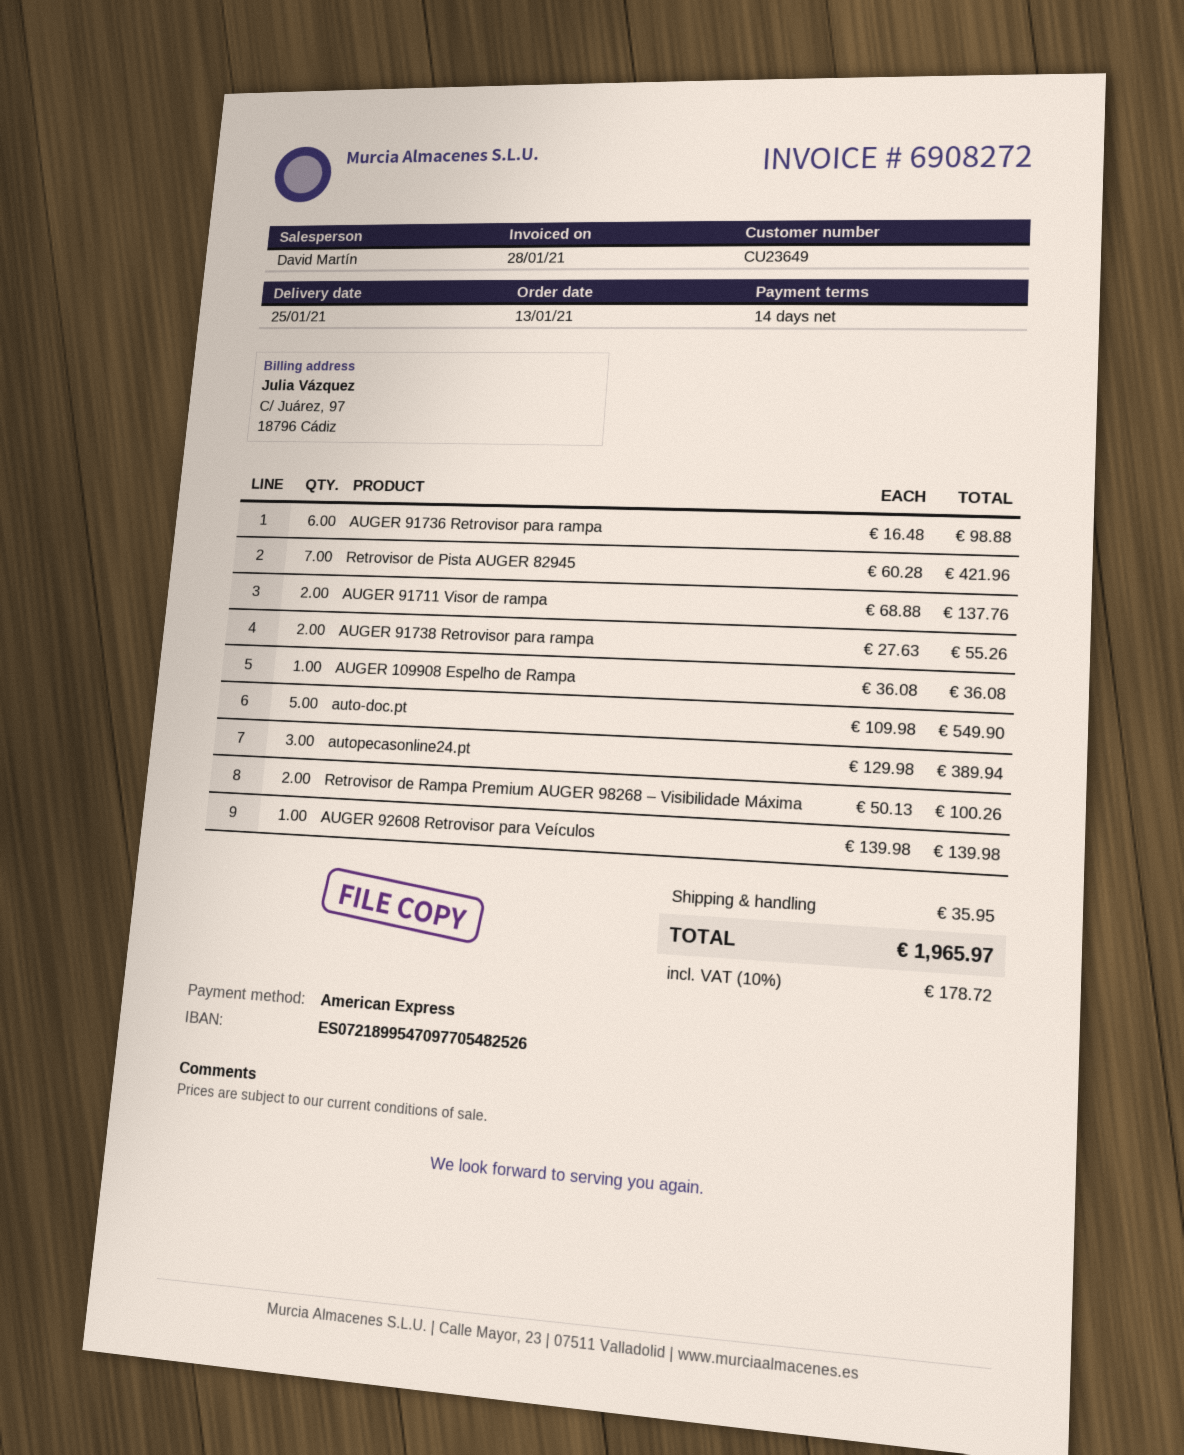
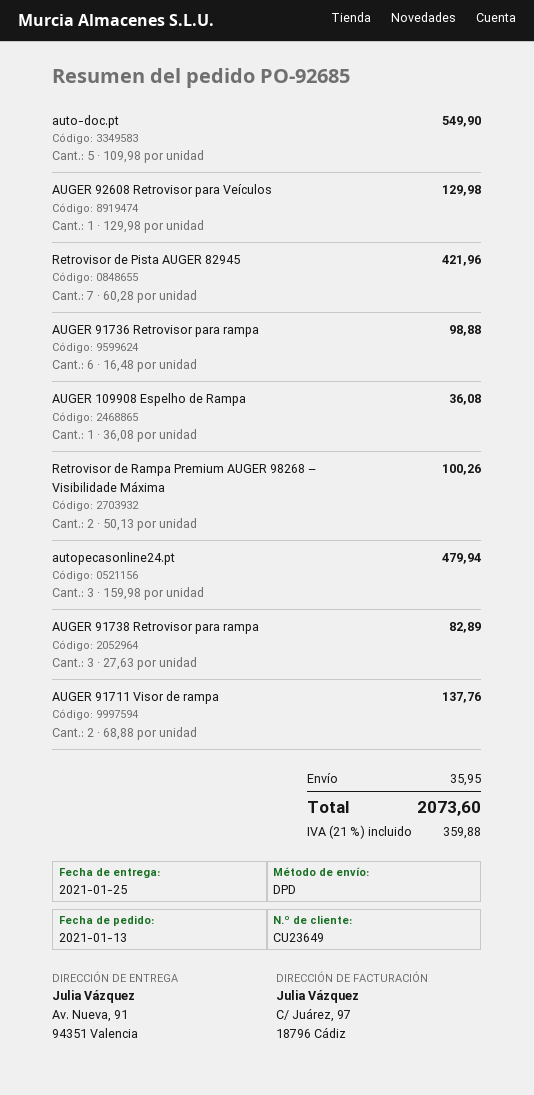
AUGER 91738 Retrovisor para rampa: 2 x 27.63 = 55.26 -> 3 x 27.63 = 82.89
autopecasonline24.pt: 3 x 129.98 = 389.94 -> 3 x 159.98 = 479.94
AUGER 92608 Retrovisor para Veículos: 1 x 139.98 = 139.98 -> 1 x 129.98 = 129.98
tax: 10% = 178.72 -> 21% = 359.88
total: 1965.97 -> 2073.60

